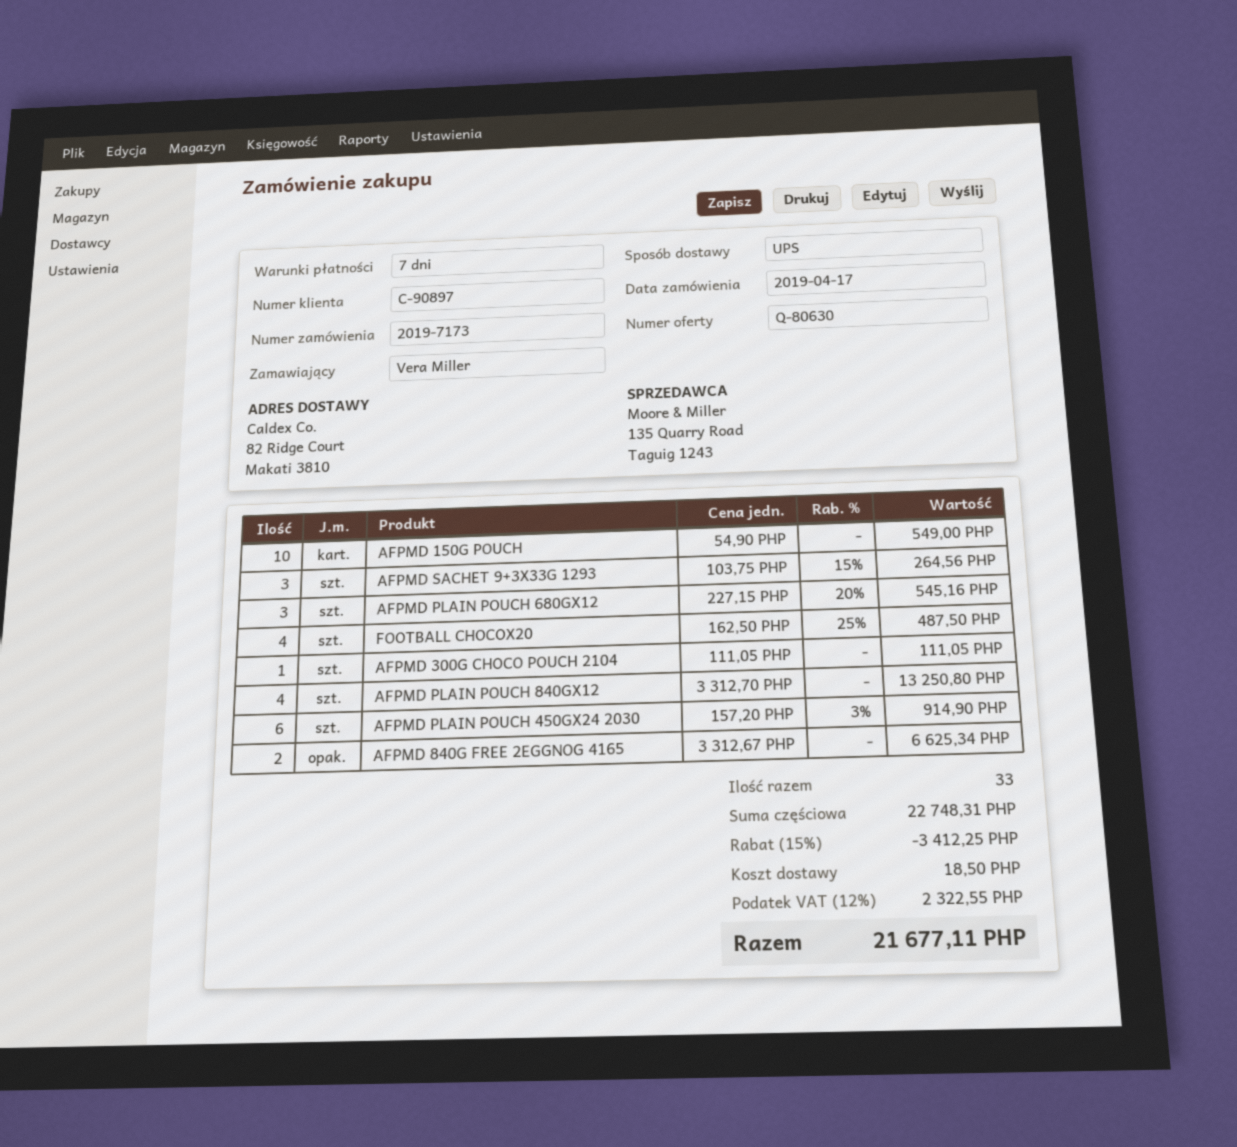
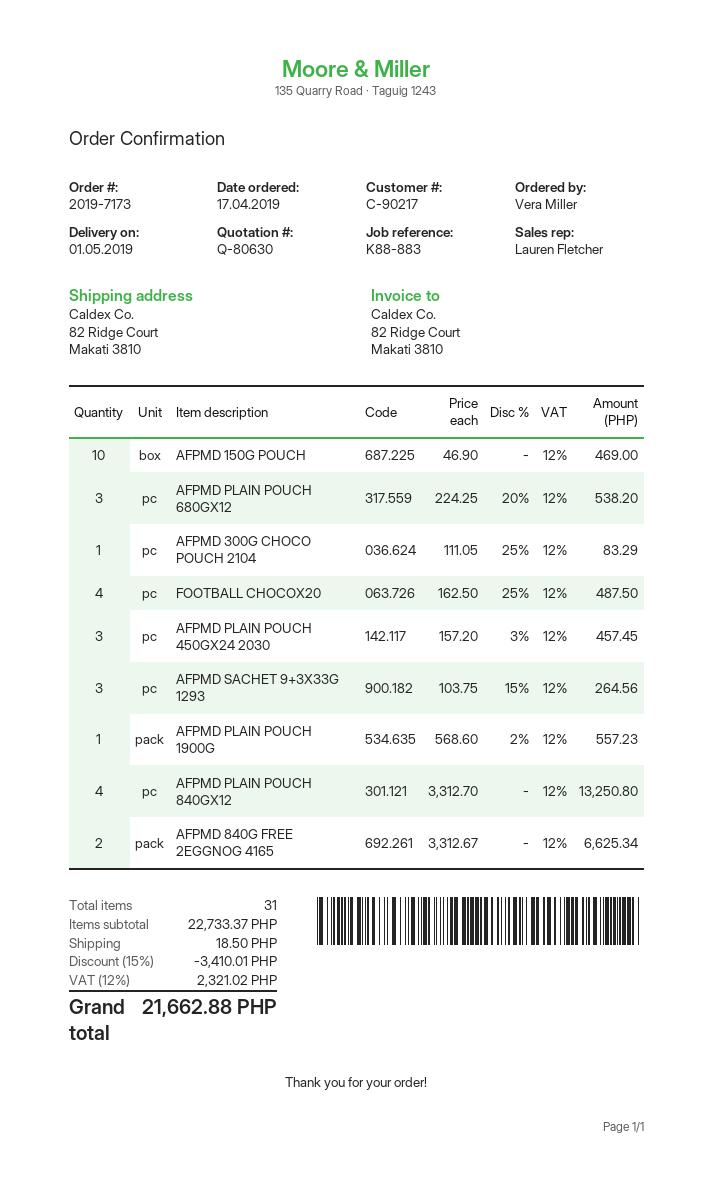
customer number: C-90897 -> C-90217
AFPMD 150G POUCH: 10 x 54.90 = 549.00 -> 10 x 46.90 = 469.00
AFPMD PLAIN POUCH 680GX12: 3 x 227.15 - 20% = 545.16 -> 3 x 224.25 - 20% = 538.20
AFPMD 300G CHOCO POUCH 2104: 1 x 111.05 = 111.05 -> 1 x 111.05 - 25% = 83.29
AFPMD PLAIN POUCH 450GX24 2030: 6 x 157.20 - 3% = 914.90 -> 3 x 157.20 - 3% = 457.45
AFPMD PLAIN POUCH 1900G: none -> 1 x 568.60 - 2% = 557.23
total quantity: 33 -> 31
subtotal: 22748.31 -> 22733.37
discount: 15% = 3412.25 -> 15% = 3410.01
tax: 12% = 2322.55 -> 12% = 2321.02
total: 21677.11 -> 21662.88

